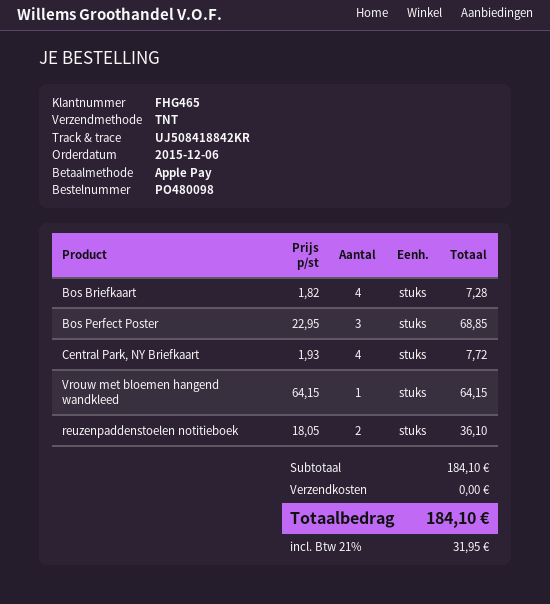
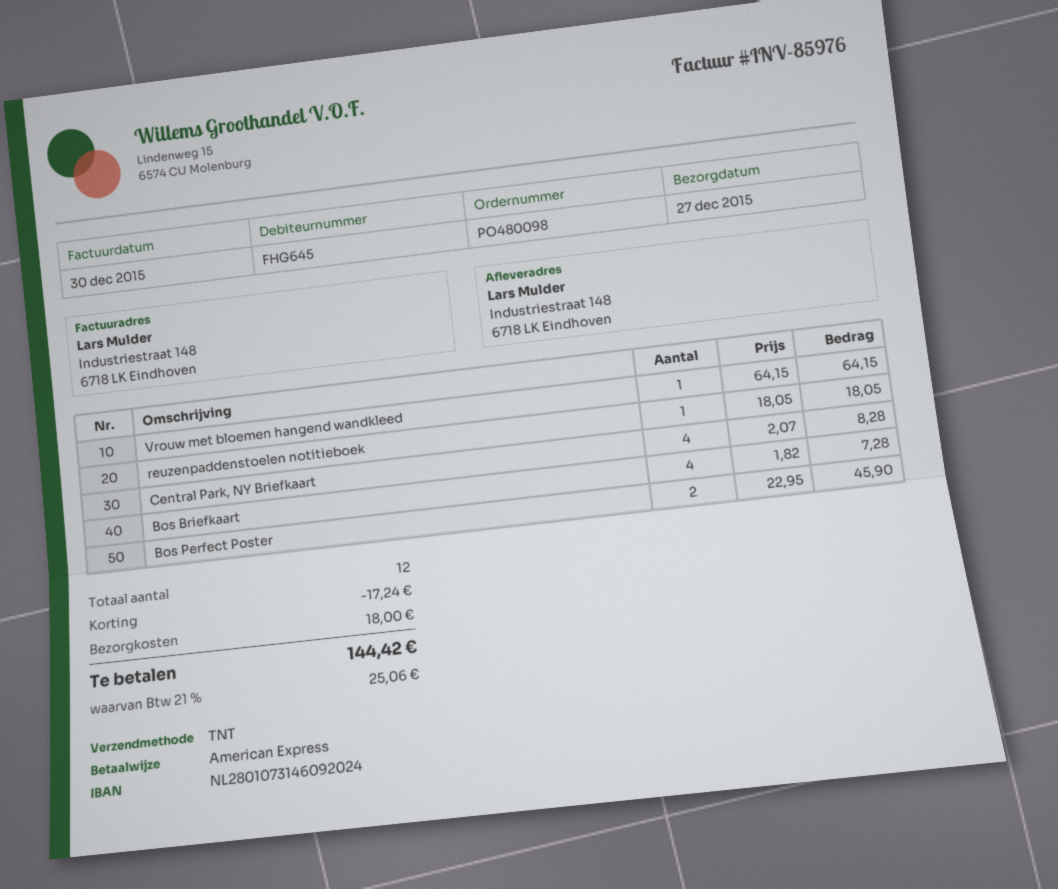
customer number: FHG465 -> FHG645
payment method: Apple Pay -> American Express
Bos Perfect Poster: 3 x 22.95 = 68.85 -> 2 x 22.95 = 45.90
Central Park, NY Briefkaart: 4 x 1.93 = 7.72 -> 4 x 2.07 = 8.28
reuzenpaddenstoelen notitieboek: 2 x 18.05 = 36.10 -> 1 x 18.05 = 18.05
discount: none -> 17.24
shipping: 0.00 -> 18.00
tax: 21% = 31.95 -> 21% = 25.06
total: 184.10 -> 144.42

